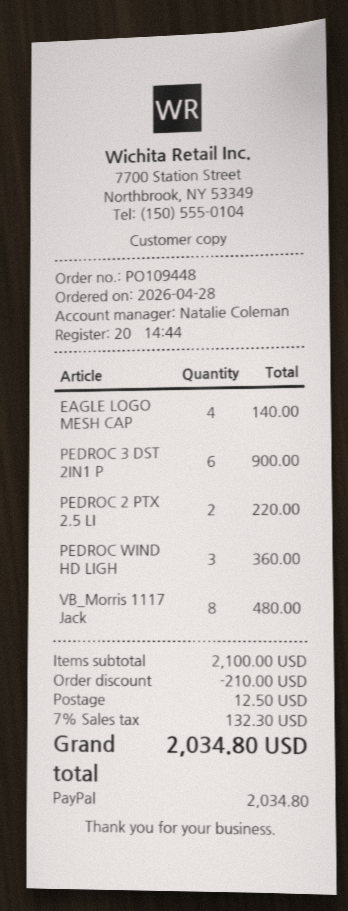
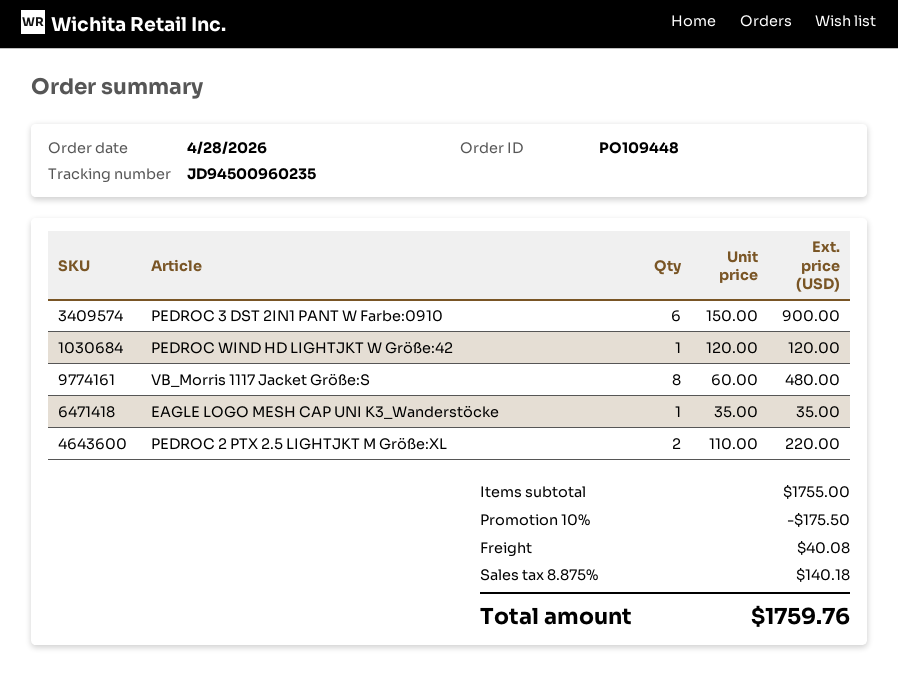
EAGLE LOGO MESH CAP: 4 for 140.00 -> 1 for 35.00
PEDROC WIND HD LIGH: 3 for 360.00 -> 1 for 120.00
subtotal: 2100.00 -> 1755.00
discount: 210.00 -> 175.50
shipping: 12.50 -> 40.08
tax: 7% = 132.30 -> 8.875% = 140.18
total: 2034.80 -> 1759.76

